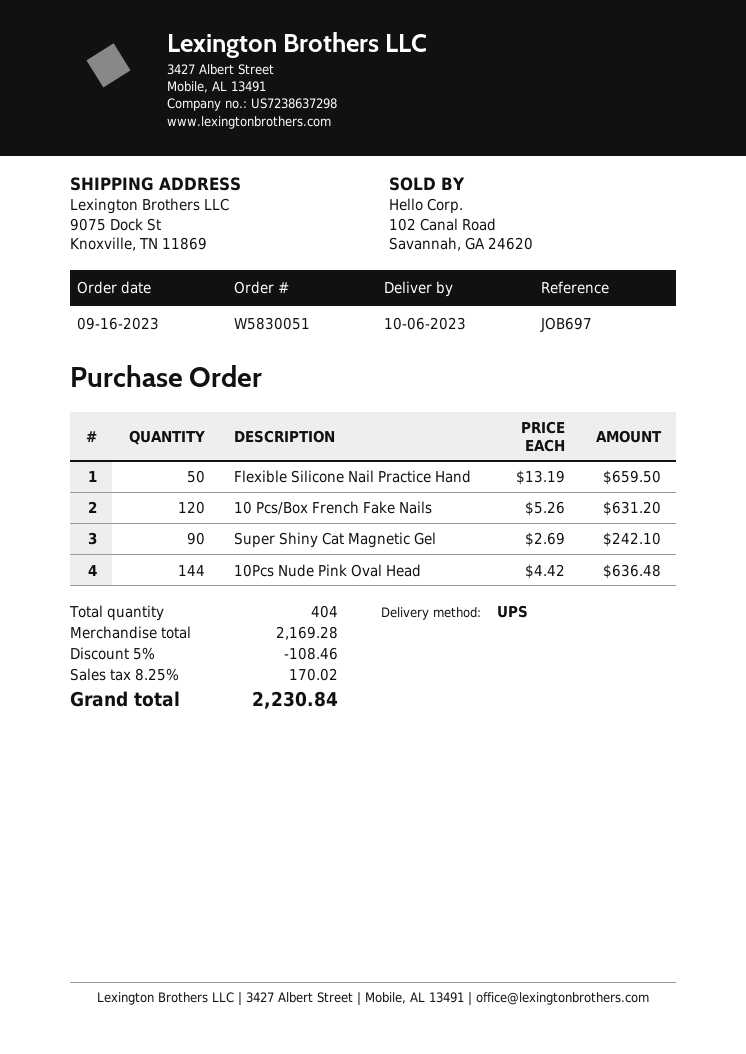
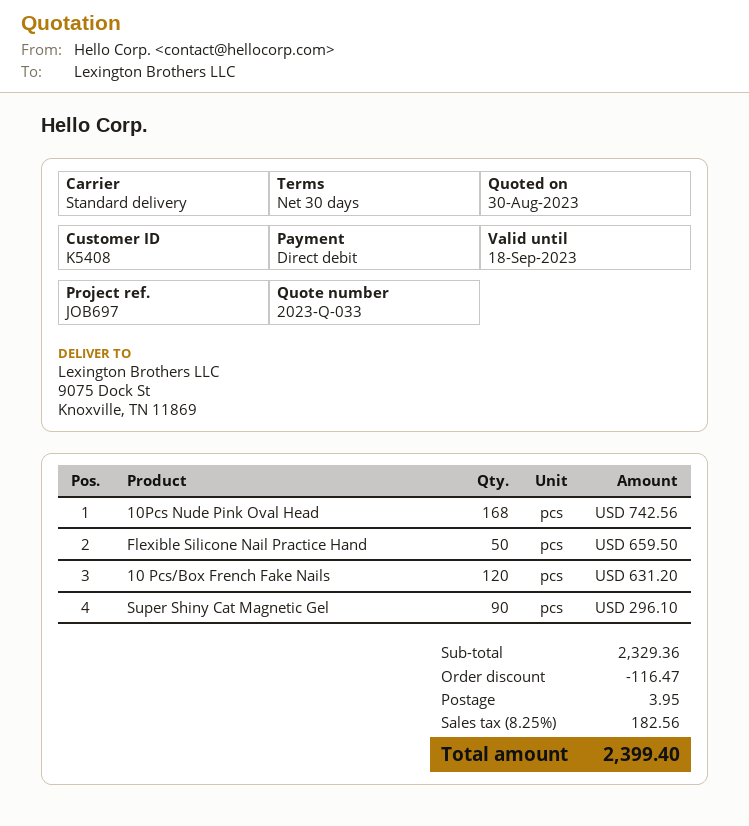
shipping method: UPS -> standard
Super Shiny Cat Magnetic Gel: 90 for 242.10 -> 90 for 296.10
10Pcs Nude Pink Oval Head: 144 for 636.48 -> 168 for 742.56
subtotal: 2169.28 -> 2329.36
discount: 108.46 -> 116.47
shipping: none -> 3.95
tax: 8.25% = 170.02 -> 8.25% = 182.56
total: 2230.84 -> 2399.40

